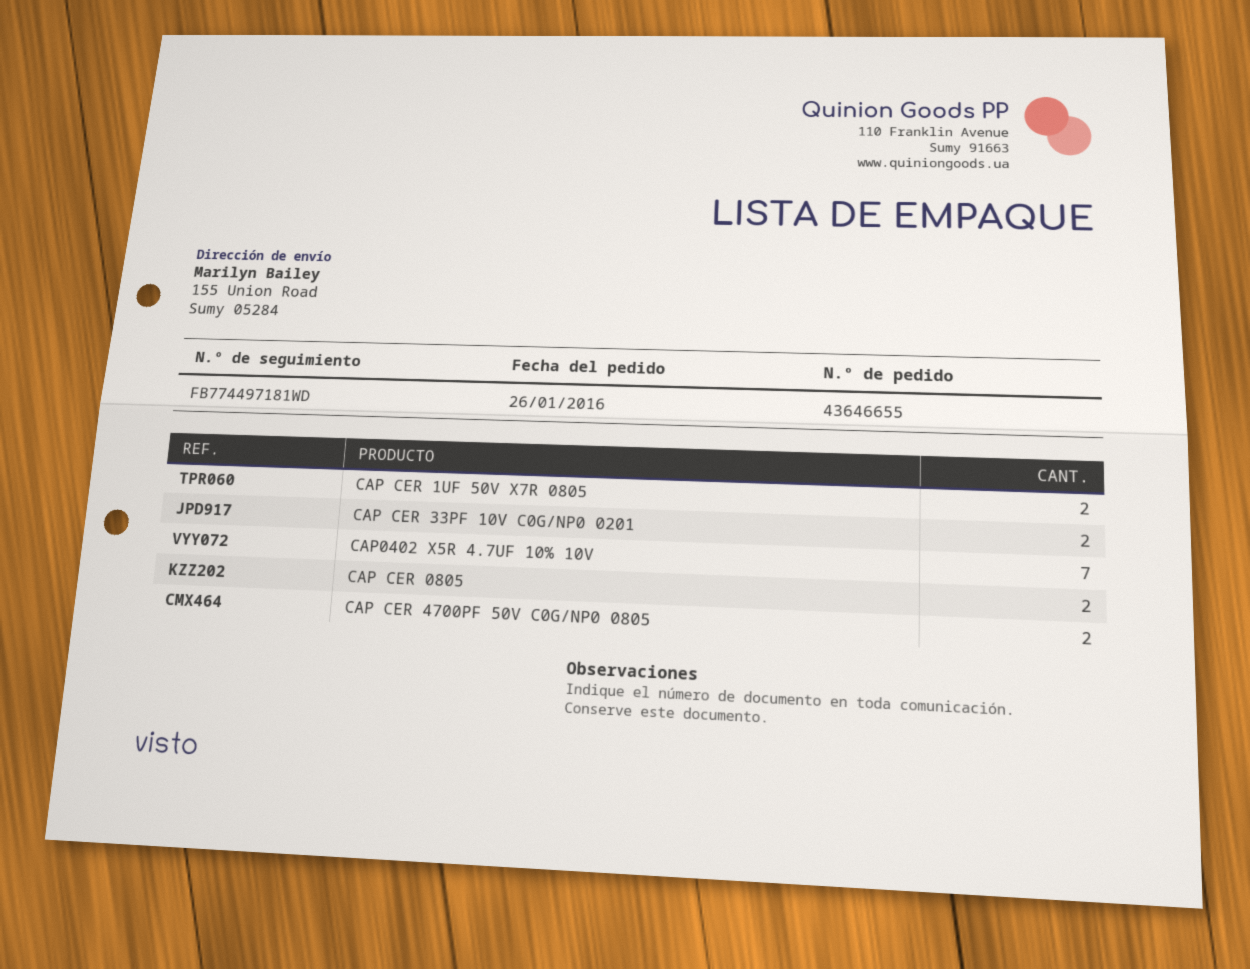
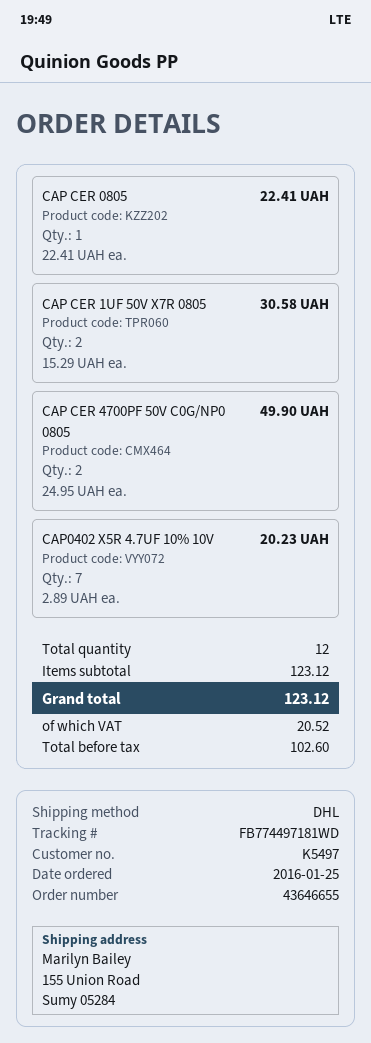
order date: 2016-01-26 -> 2016-01-25
CAP CER 33PF 10V C0G/NP0 0201: 2 -> none
CAP CER 0805: 2 -> 1

